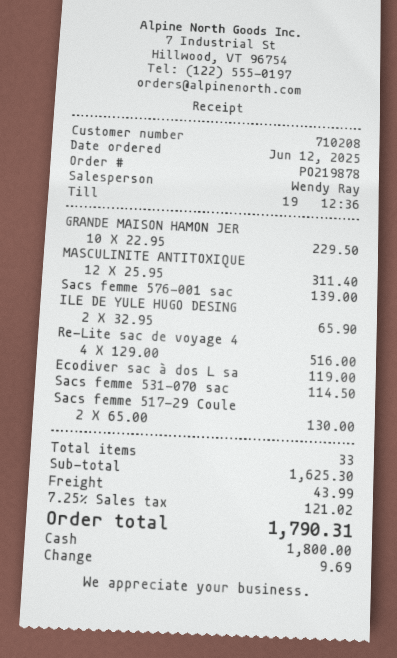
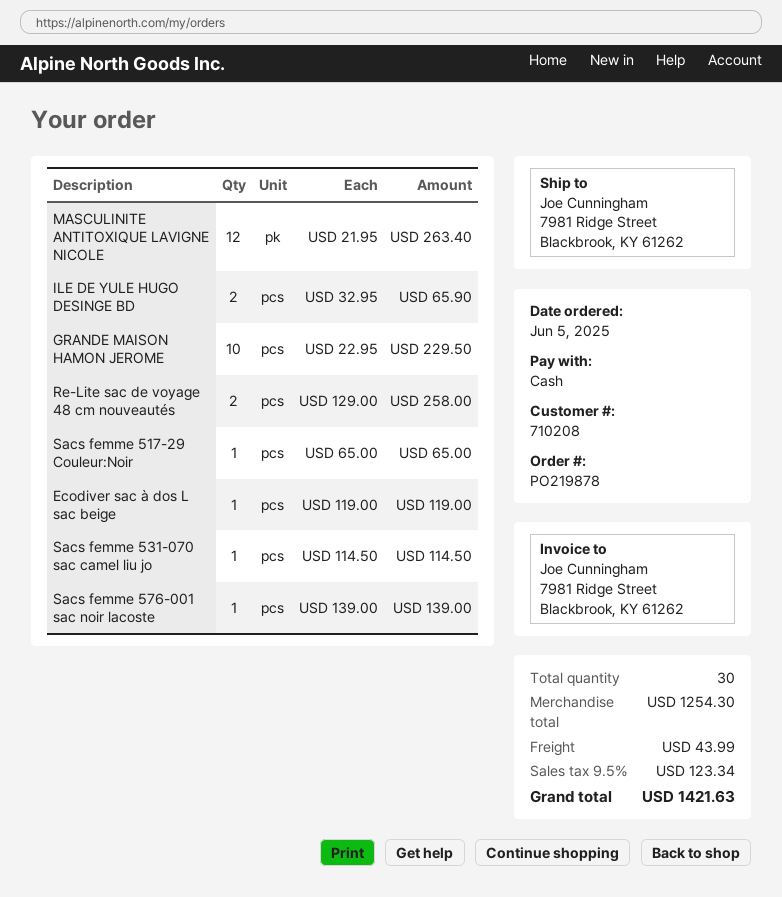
order date: 2025-06-12 -> 2025-06-05
MASCULINITE ANTITOXIQUE: 12 x 25.95 = 311.40 -> 12 x 21.95 = 263.40
Re-Lite sac de voyage 4: 4 x 129.00 = 516.00 -> 2 x 129.00 = 258.00
Sacs femme 517-29 Coule: 2 x 65.00 = 130.00 -> 1 x 65.00 = 65.00
total quantity: 33 -> 30
subtotal: 1625.30 -> 1254.30
tax: 7.25% = 121.02 -> 9.5% = 123.34
total: 1790.31 -> 1421.63

